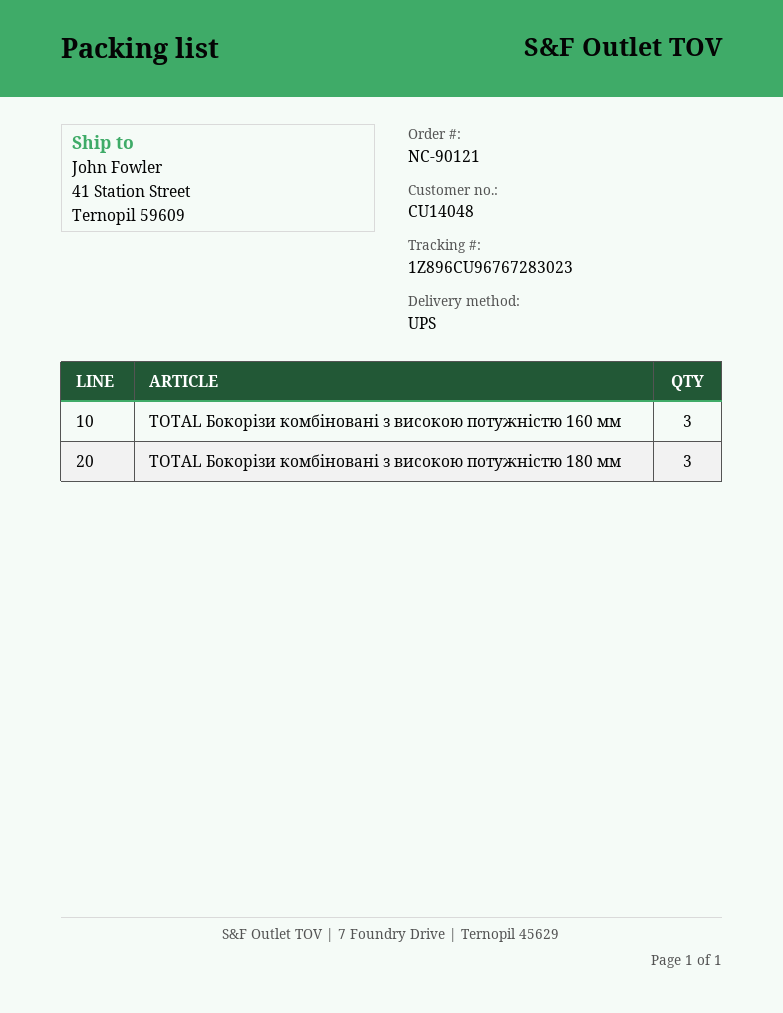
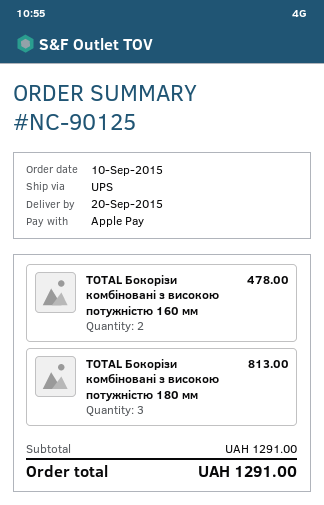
order number: NC-90121 -> NC-90125
TOTAL Бокорізи комбіновані з високою потужністю 160 мм: 3 -> 2

